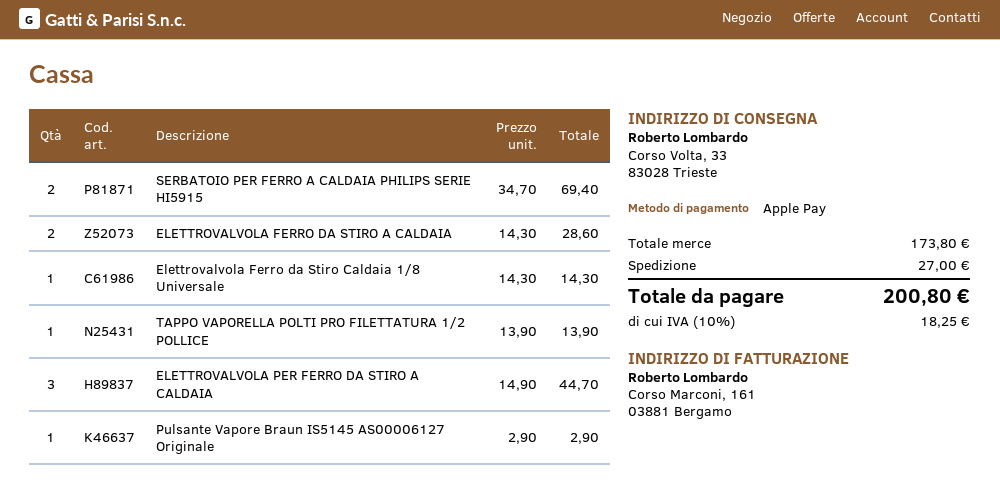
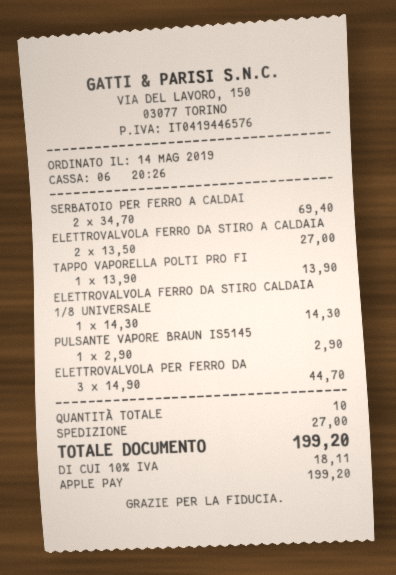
ELETTROVALVOLA FERRO DA STIRO A CALDAIA: 2 x 14.30 = 28.60 -> 2 x 13.50 = 27.00
tax: 10% = 18.25 -> 10% = 18.11
total: 200.80 -> 199.20

